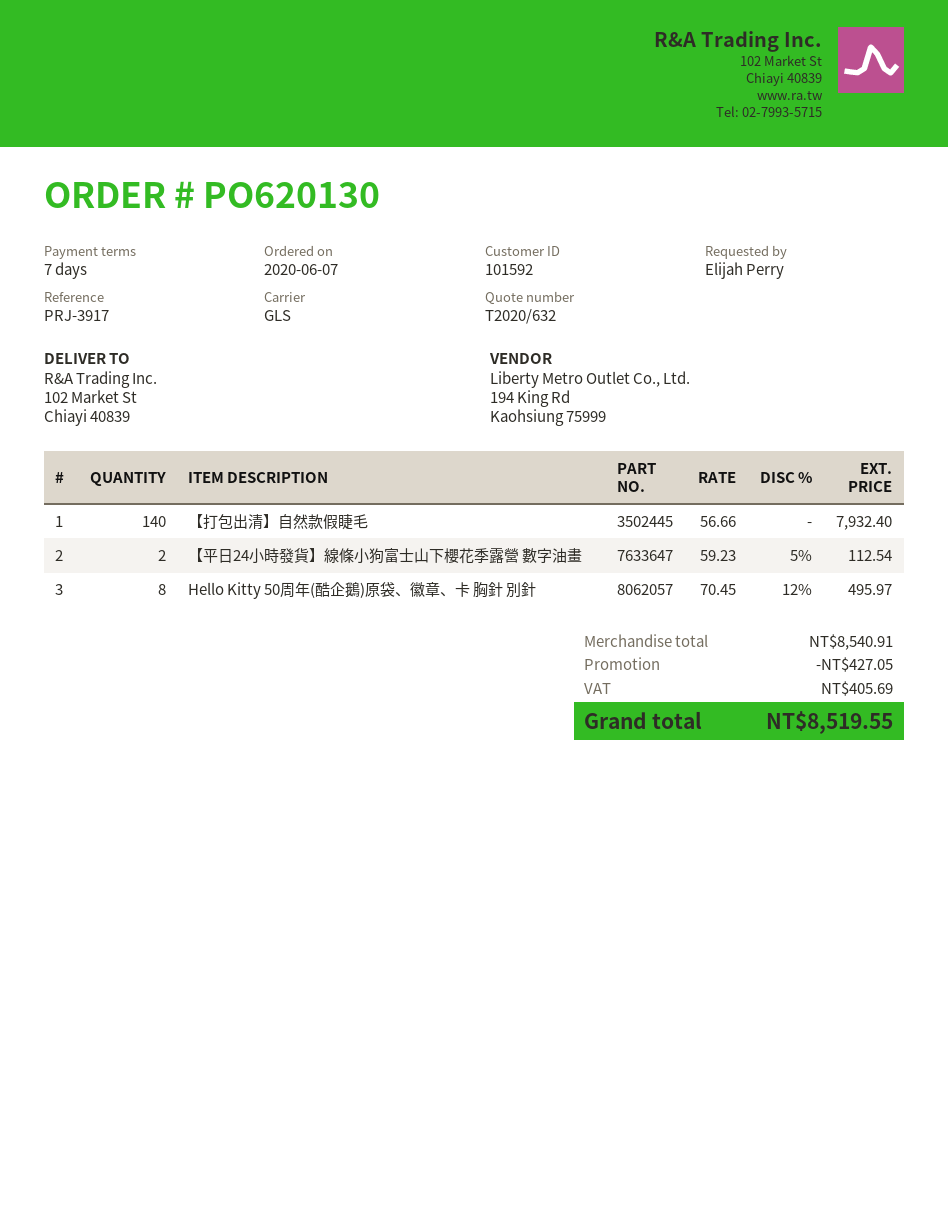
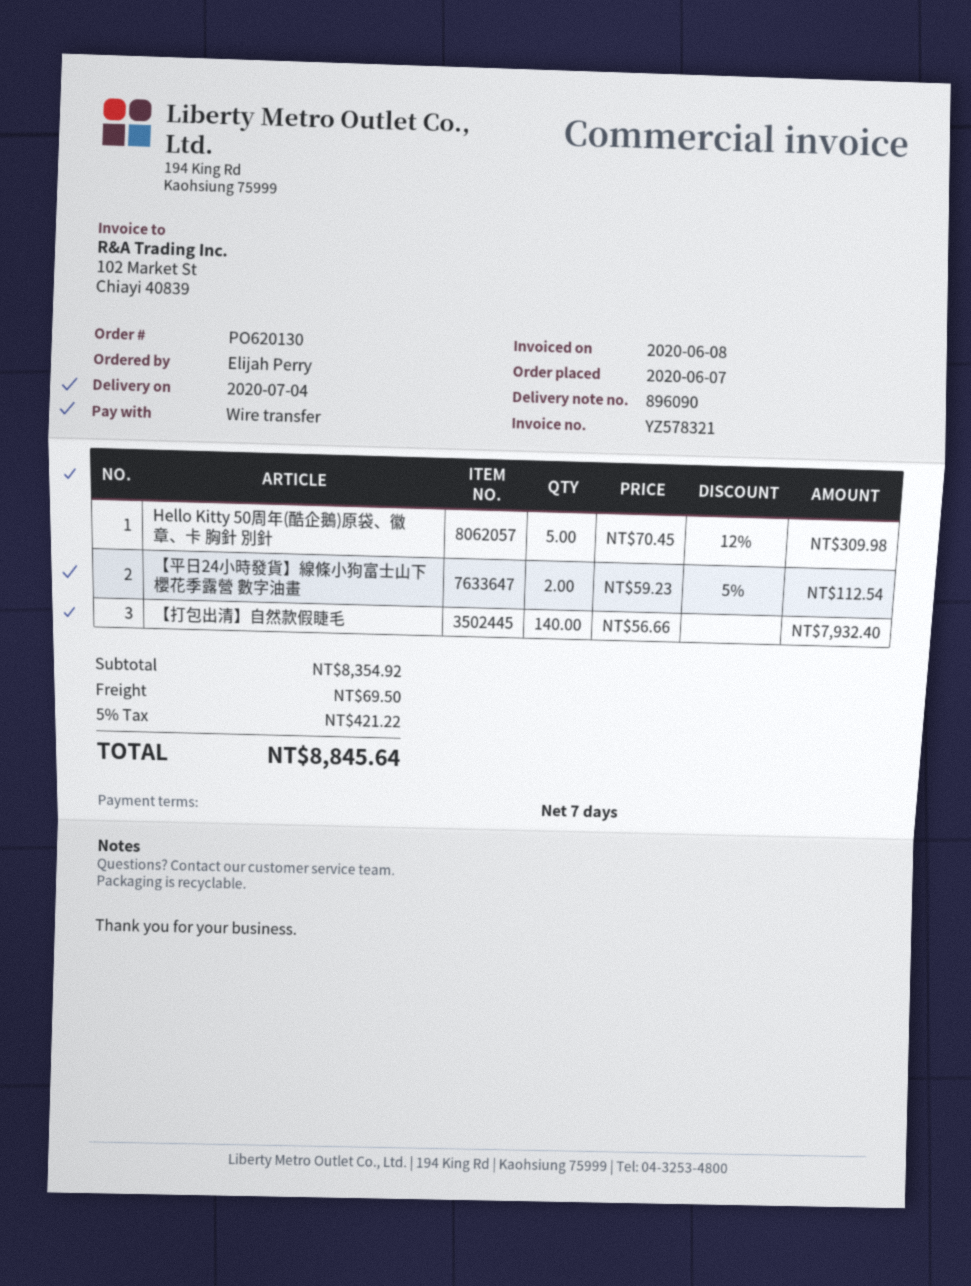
Hello Kitty 50周年(酷企鵝)原袋、徽章、卡 胸針 別針: 8 x 70.45 - 12% = 495.97 -> 5 x 70.45 - 12% = 309.98
subtotal: 8540.91 -> 8354.92
discount: 427.05 -> none
shipping: none -> 69.50
tax: 405.69 -> 421.22
total: 8519.55 -> 8845.64

